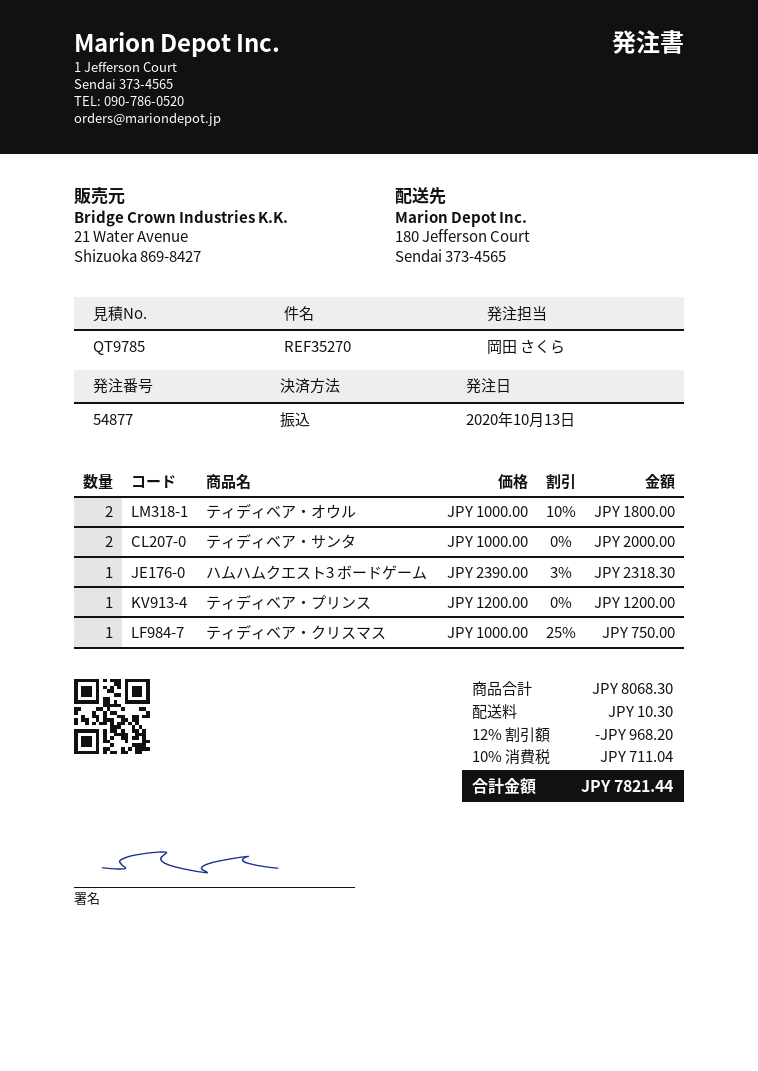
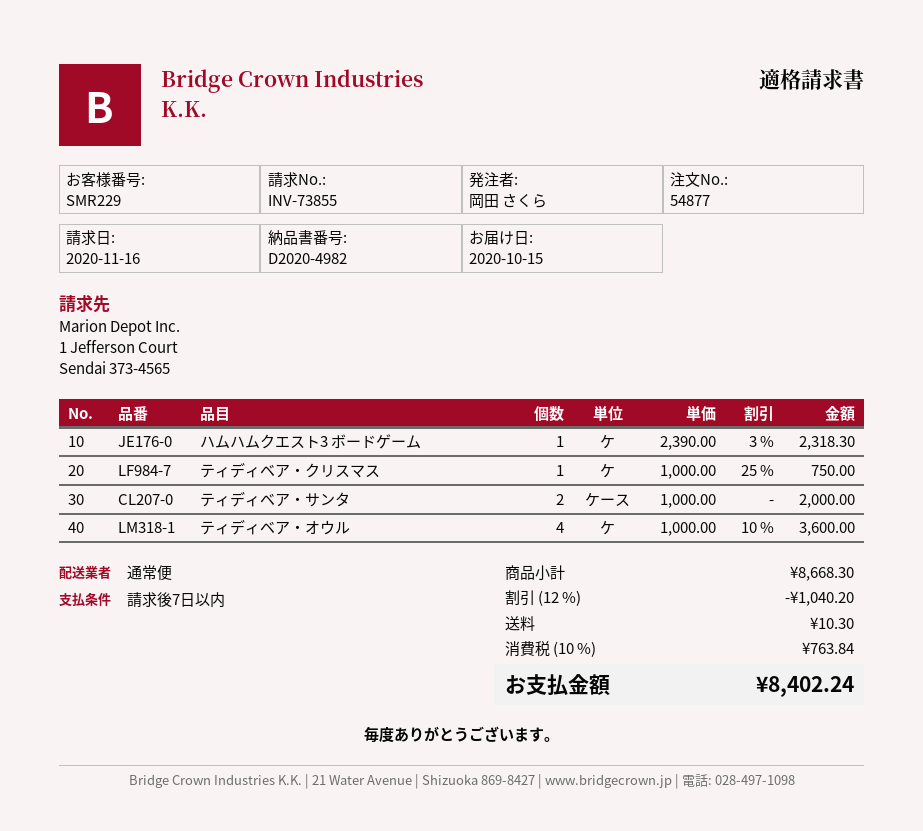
ティディベア・オウル: 2 x 1000.00 - 10% = 1800.00 -> 4 x 1000.00 - 10% = 3600.00
ティディベア・プリンス: 1 x 1200.00 = 1200.00 -> none
subtotal: 8068.30 -> 8668.30
discount: 12% = 968.20 -> 12% = 1040.20
tax: 10% = 711.04 -> 10% = 763.84
total: 7821.44 -> 8402.24

